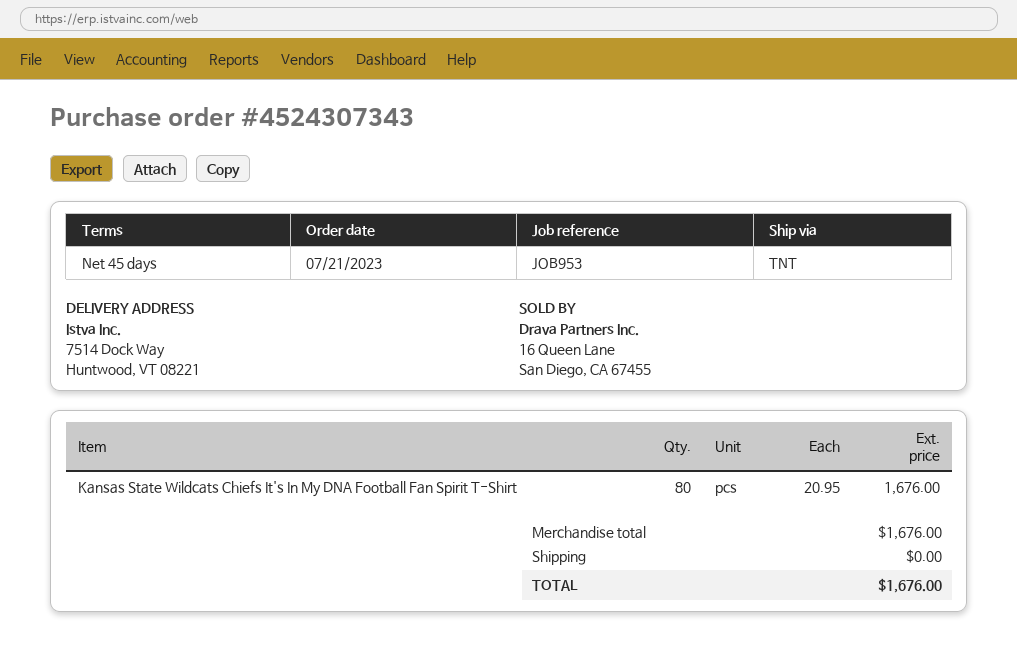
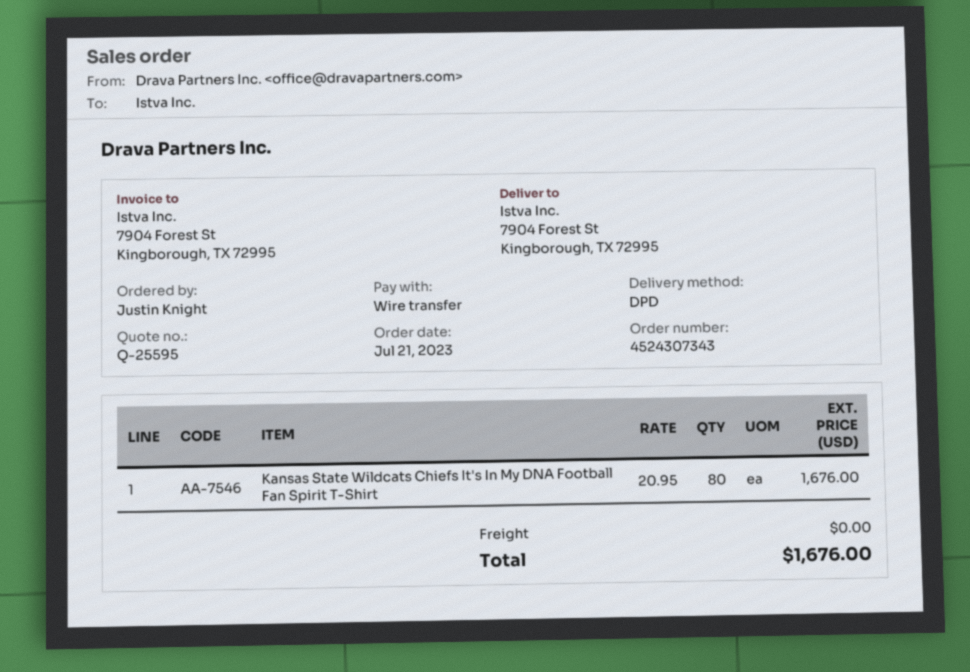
shipping method: TNT -> DPD
ship to: 7514 Dock Way, Huntwood, VT 08221 -> 7904 Forest St, Kingborough, TX 72995

